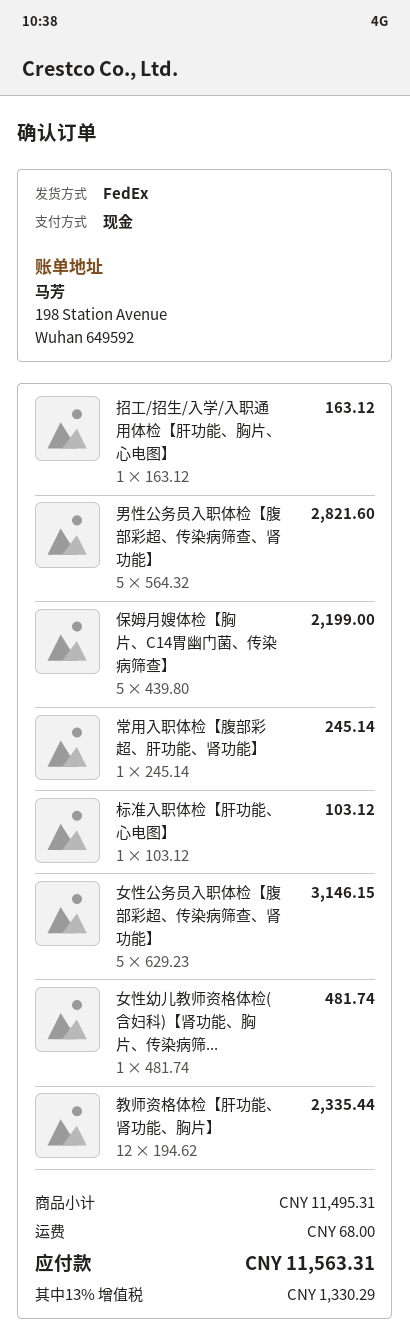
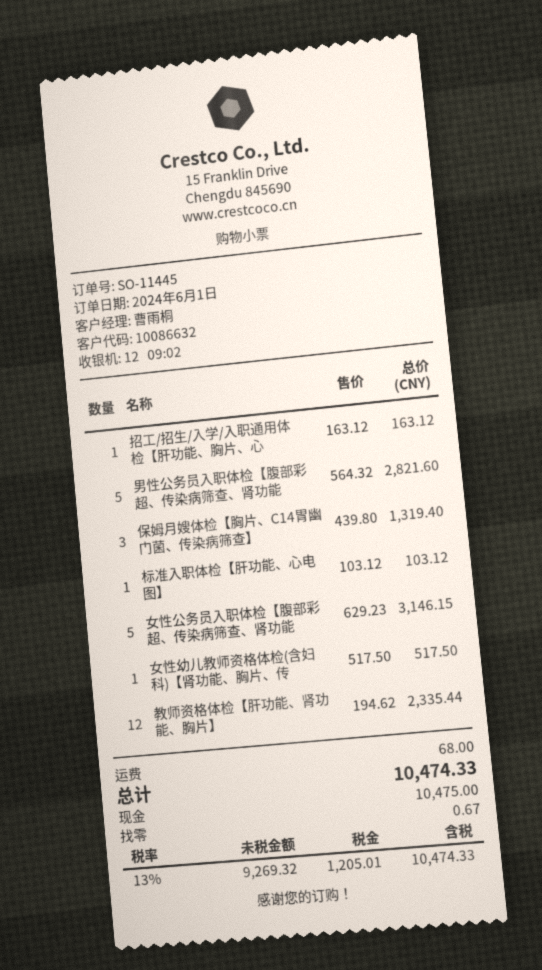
保姆月嫂体检【胸片、C14胃幽门菌、传染病筛查】: 5 x 439.80 = 2199.00 -> 3 x 439.80 = 1319.40
常用入职体检【腹部彩超、肝功能、肾功能】: 1 x 245.14 = 245.14 -> none
女性幼儿教师资格体检(含妇科)【肾功能、胸片、传染病筛...: 1 x 481.74 = 481.74 -> 1 x 517.50 = 517.50
tax: 13% = 1330.29 -> 13% = 1205.01
total: 11563.31 -> 10474.33

